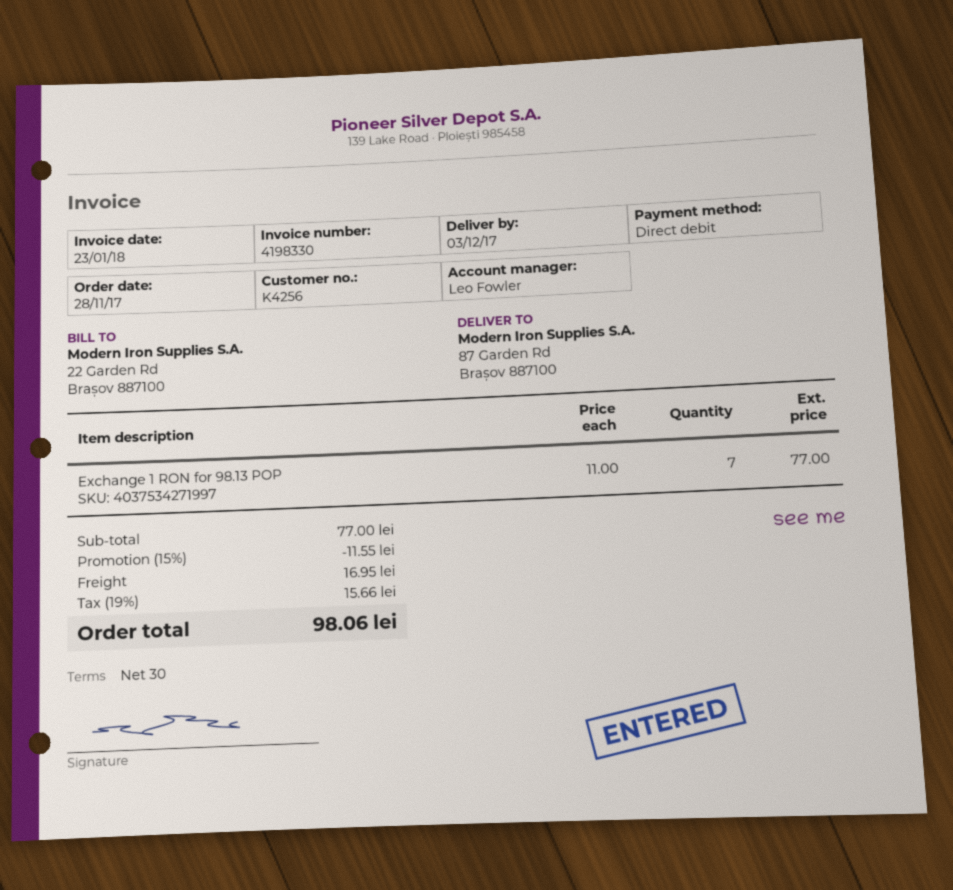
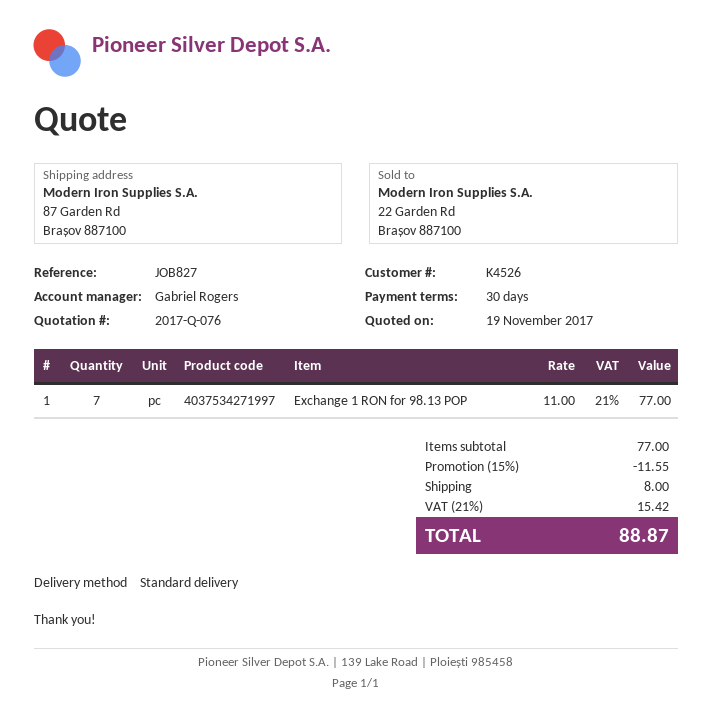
customer number: K4256 -> K4526
sales rep: Leo Fowler -> Gabriel Rogers
shipping: 16.95 -> 8.00
tax: 19% = 15.66 -> 21% = 15.42
total: 98.06 -> 88.87

